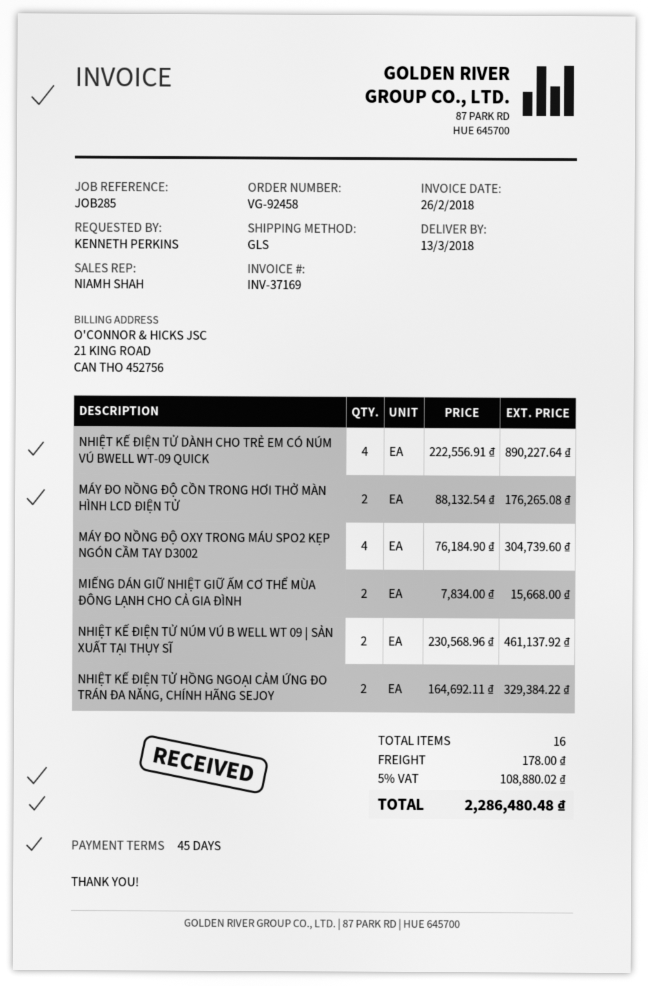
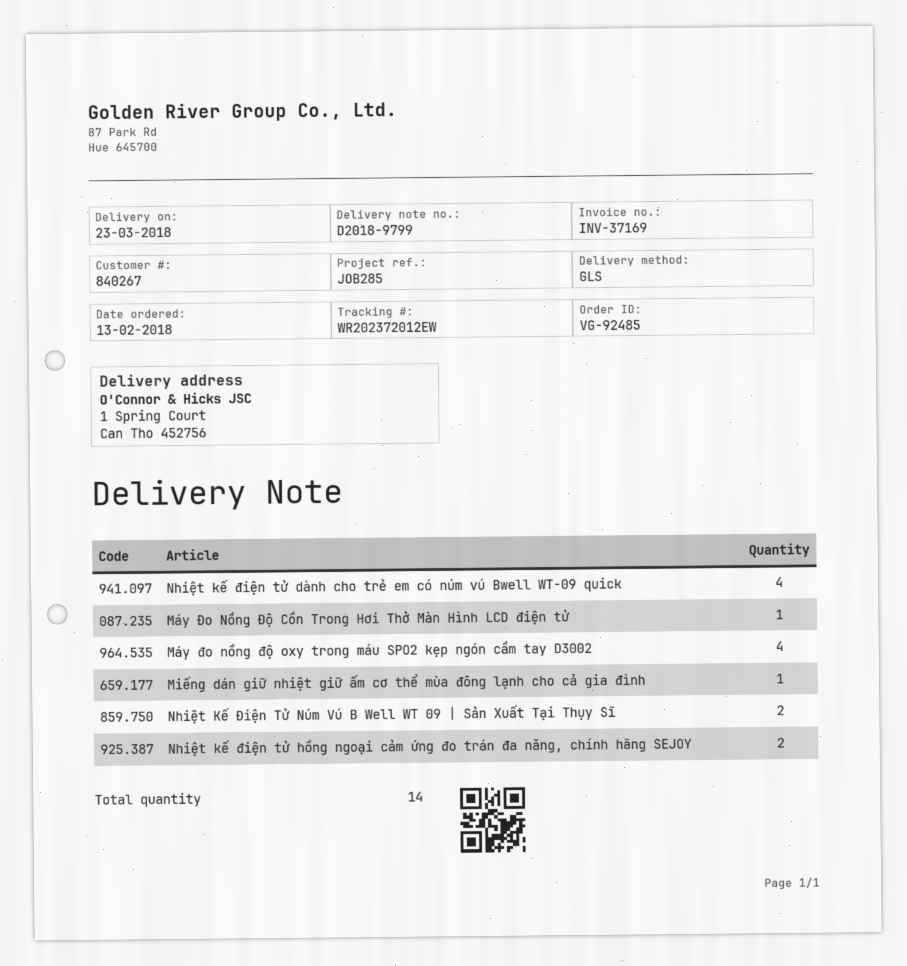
order number: VG-92458 -> VG-92485
delivery date: 2018-03-13 -> 2018-03-23
MÁY ĐO NỒNG ĐỘ CỒN TRONG HƠI THỞ MÀN HÌNH LCD ĐIỆN TỬ: 2 -> 1
MIẾNG DÁN GIỮ NHIỆT GIỮ ẤM CƠ THỂ MÙA ĐÔNG LẠNH CHO CẢ GIA ĐÌNH: 2 -> 1
total quantity: 16 -> 14

